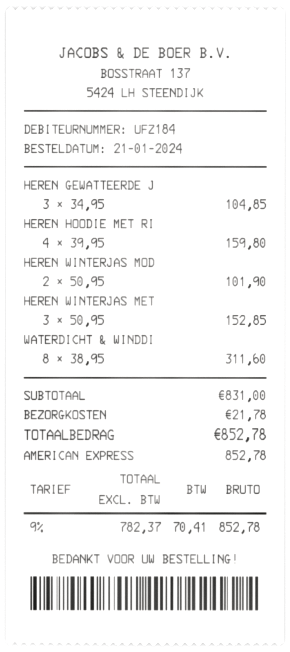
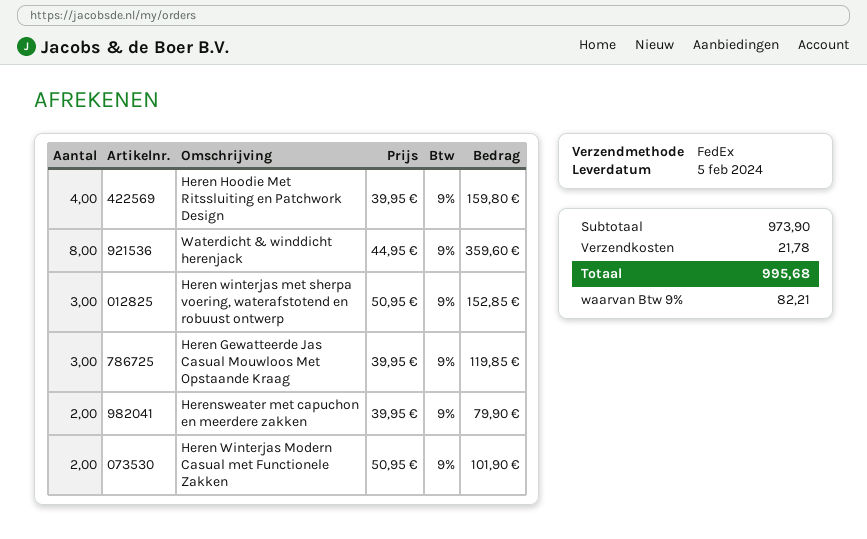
HEREN GEWATTEERDE J: 3 x 34.95 = 104.85 -> 3 x 39.95 = 119.85
WATERDICHT & WINDDI: 8 x 38.95 = 311.60 -> 8 x 44.95 = 359.60
Herensweater met capuchon en meerdere zakken: none -> 2 x 39.95 = 79.90
subtotal: 831.00 -> 973.90
tax: 9% = 70.41 -> 9% = 82.21
total: 852.78 -> 995.68

